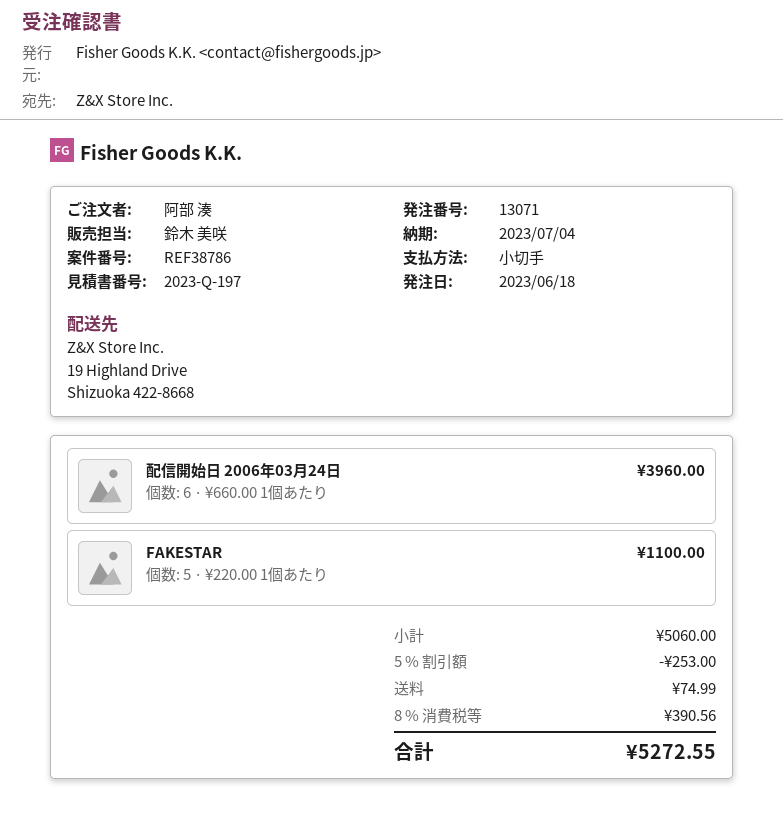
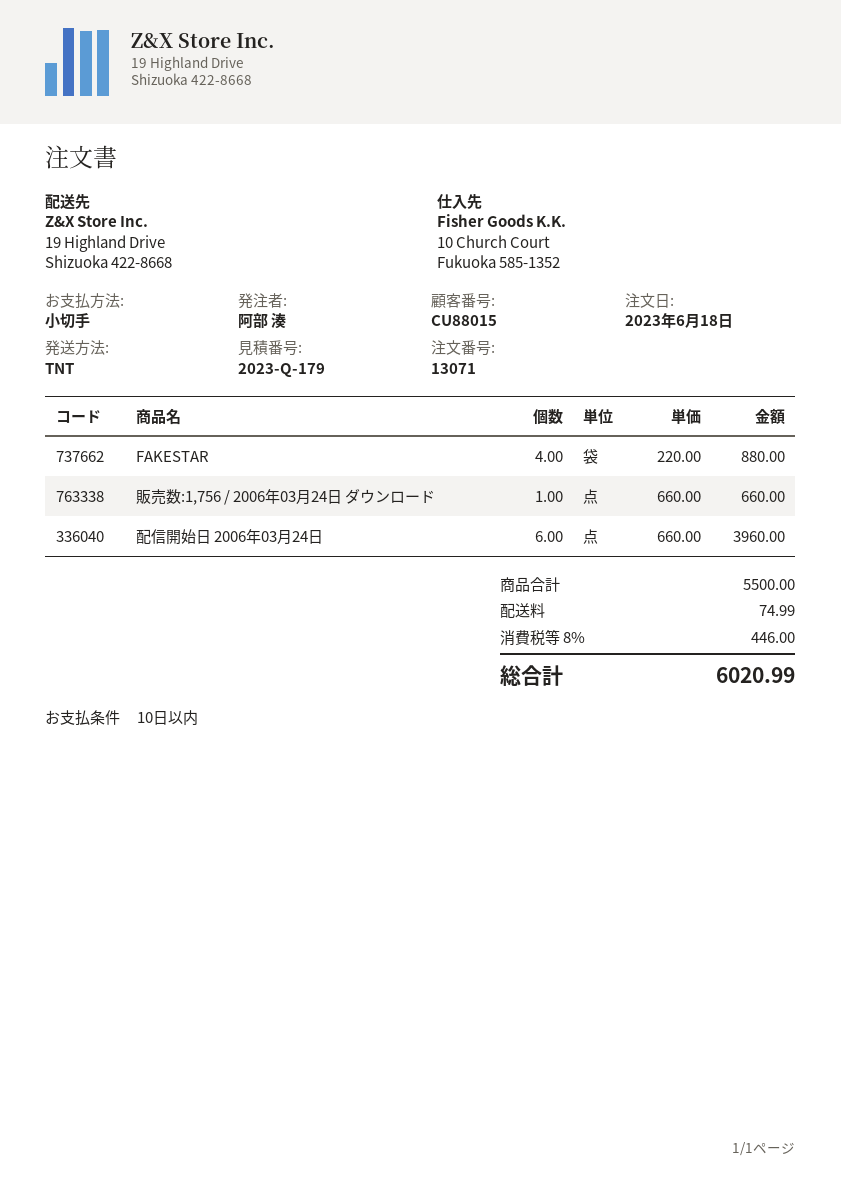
quote number: 2023-Q-197 -> 2023-Q-179
FAKESTAR: 5 x 220.00 = 1100.00 -> 4 x 220.00 = 880.00
販売数:1,756 / 2006年03月24日 ダウンロード: none -> 1 x 660.00 = 660.00
subtotal: 5060.00 -> 5500.00
discount: 5% = 253.00 -> none
tax: 8% = 390.56 -> 8% = 446.00
total: 5272.55 -> 6020.99

